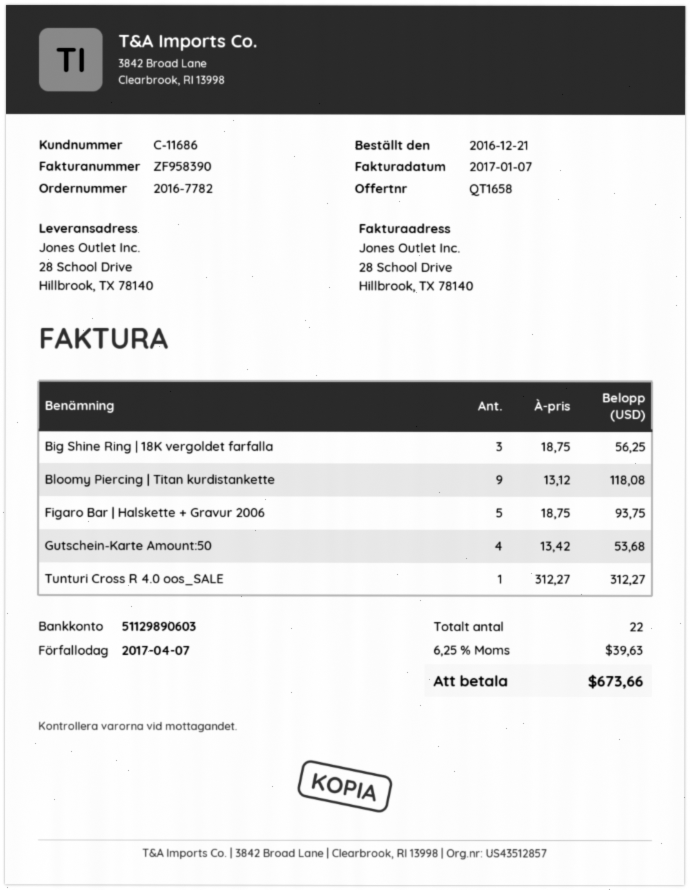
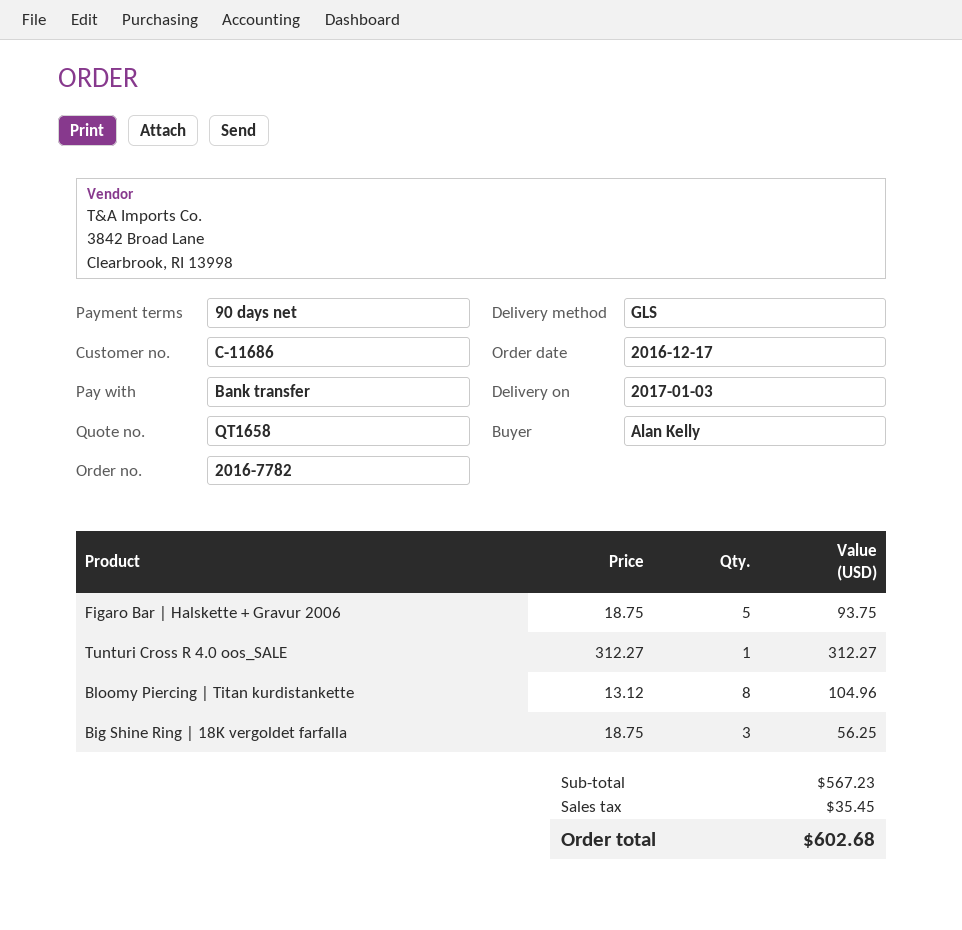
order date: 2016-12-21 -> 2016-12-17
Bloomy Piercing | Titan kurdistankette: 9 x 13.12 = 118.08 -> 8 x 13.12 = 104.96
Gutschein-Karte Amount:50: 4 x 13.42 = 53.68 -> none
tax: 39.63 -> 35.45
total: 673.66 -> 602.68

